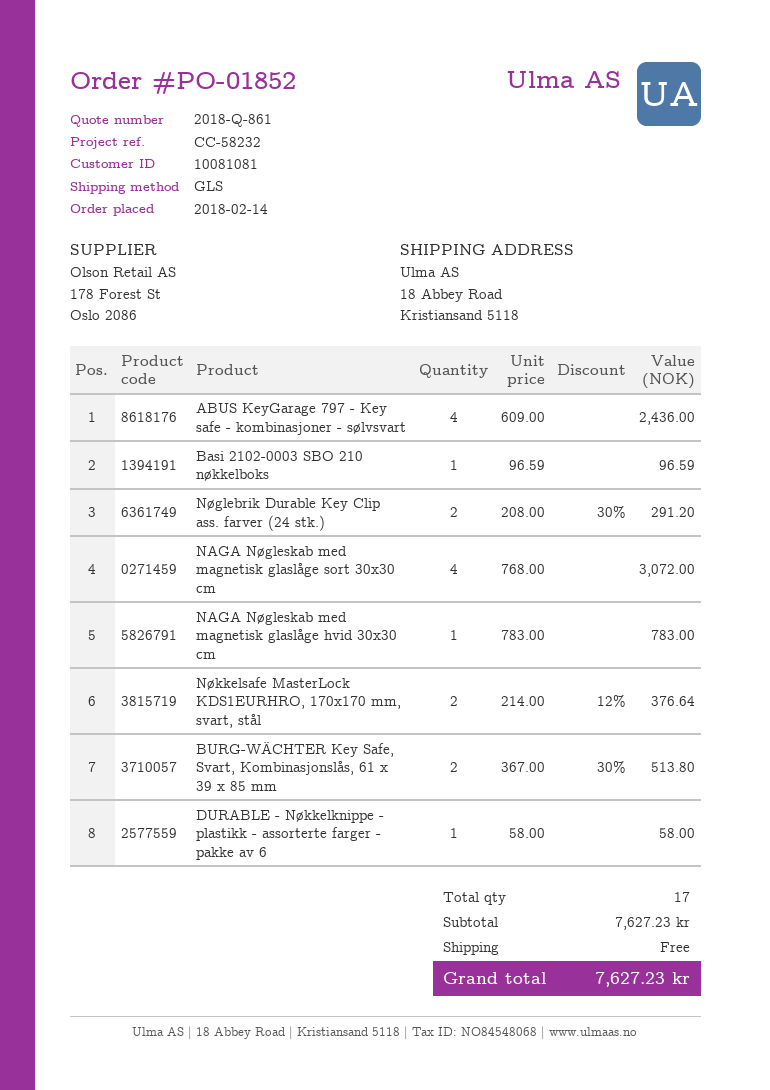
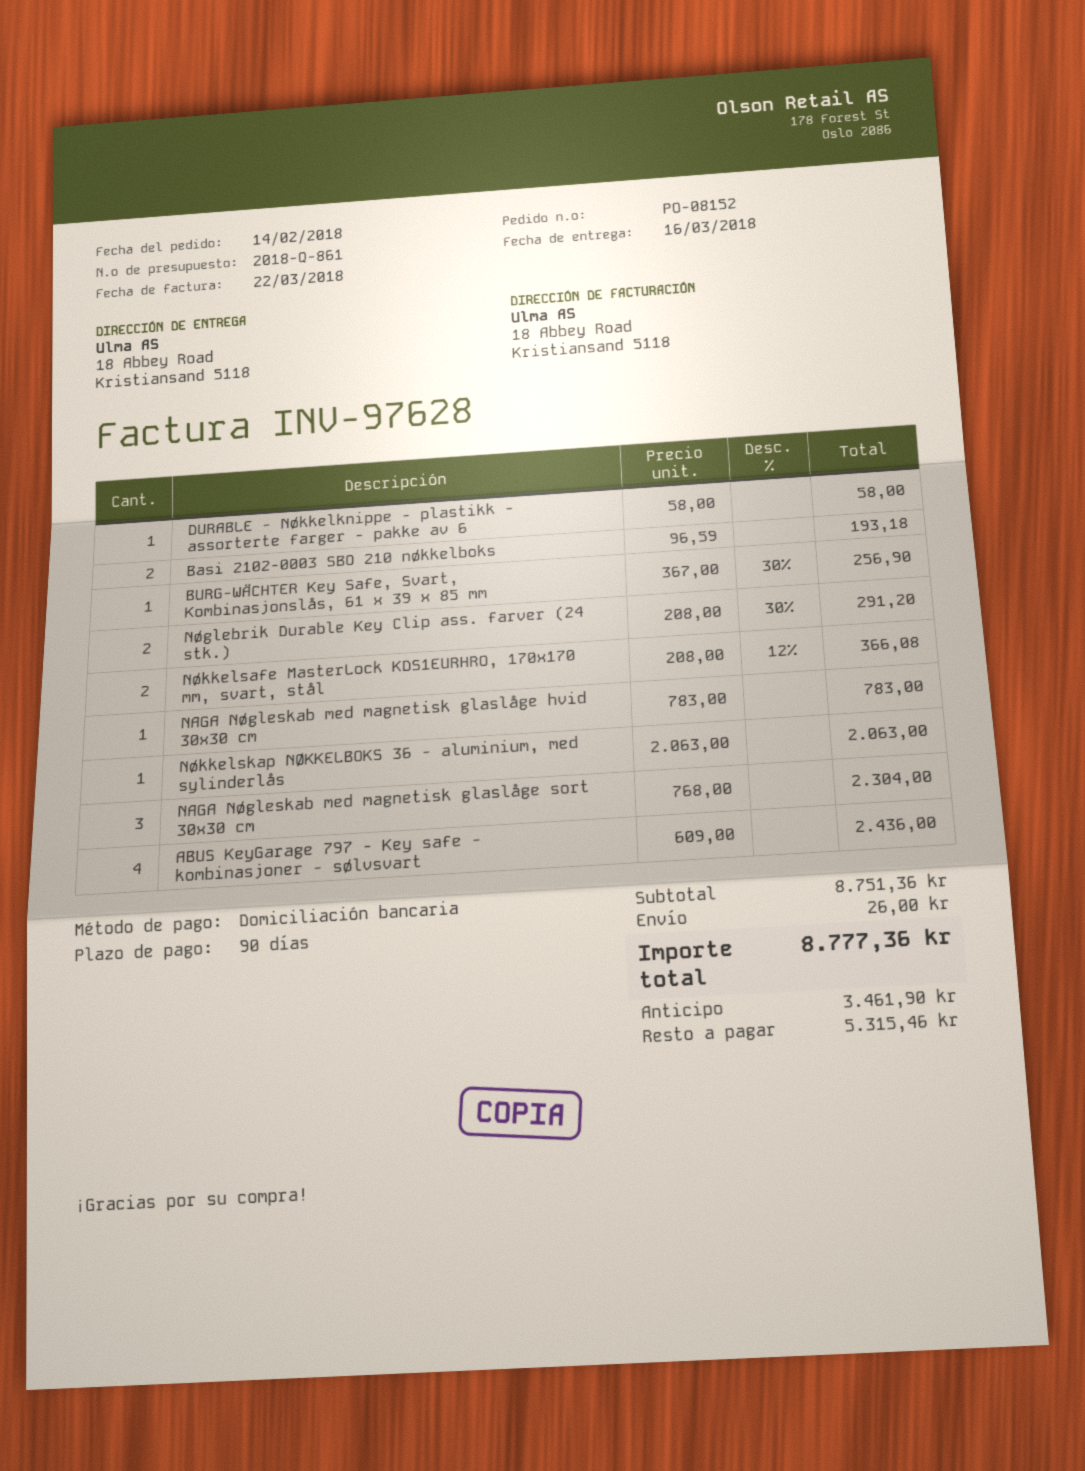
order number: PO-01852 -> PO-08152
Basi 2102-0003 SBO 210 nøkkelboks: 1 x 96.59 = 96.59 -> 2 x 96.59 = 193.18
NAGA Nøgleskab med magnetisk glaslåge sort 30x30 cm: 4 x 768.00 = 3072.00 -> 3 x 768.00 = 2304.00
Nøkkelsafe MasterLock KDS1EURHRO, 170x170 mm, svart, stål: 2 x 214.00 - 12% = 376.64 -> 2 x 208.00 - 12% = 366.08
BURG-WÄCHTER Key Safe, Svart, Kombinasjonslås, 61 x 39 x 85 mm: 2 x 367.00 - 30% = 513.80 -> 1 x 367.00 - 30% = 256.90
Nøkkelskap NØKKELBOKS 36 - aluminium, med sylinderlås: none -> 1 x 2063.00 = 2063.00
subtotal: 7627.23 -> 8751.36
shipping: 0.00 -> 26.00
total: 7627.23 -> 8777.36

